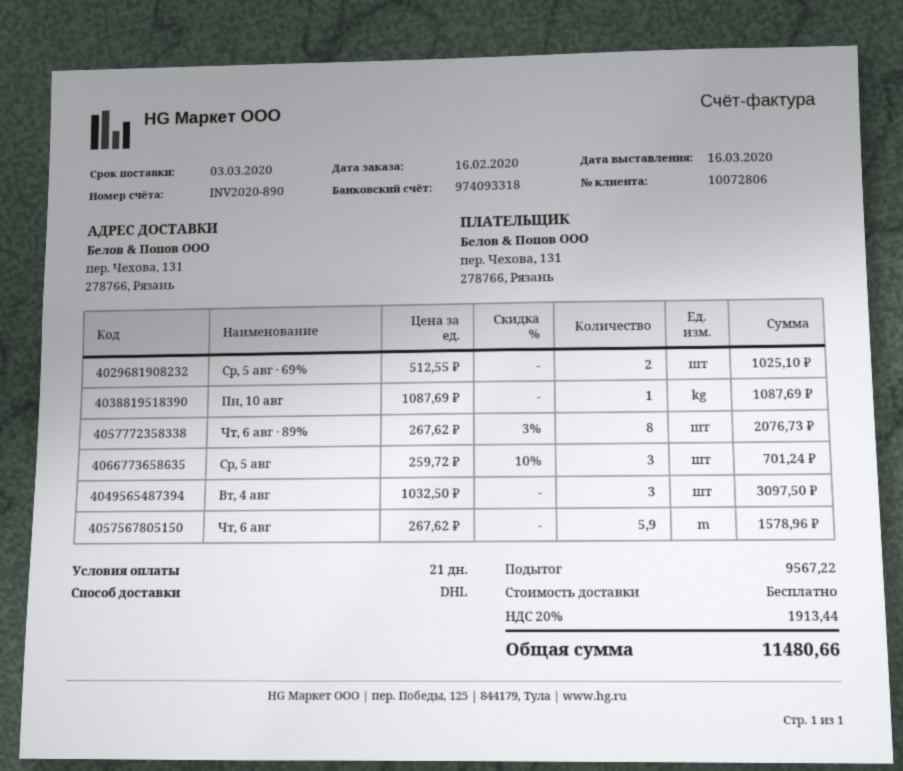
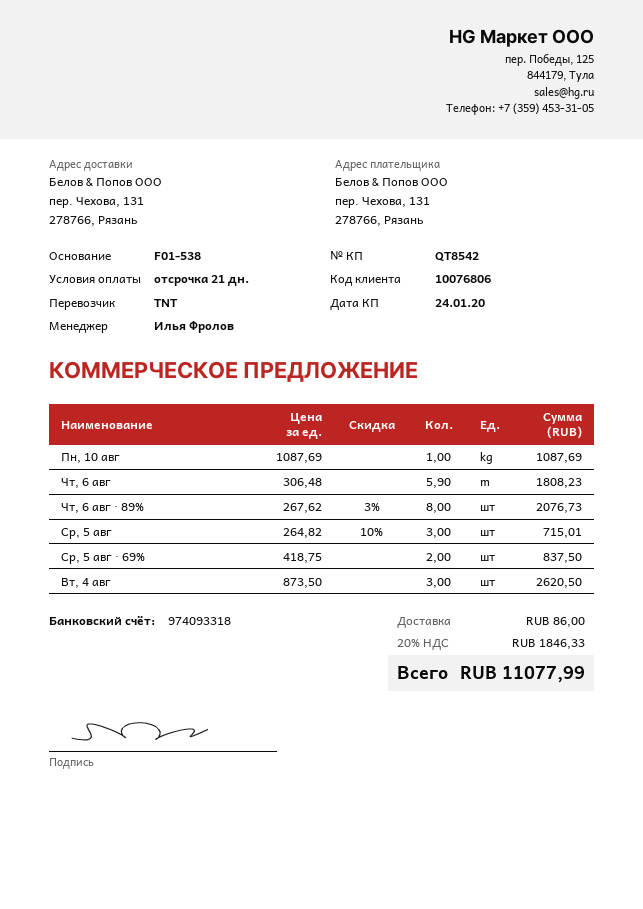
customer number: 10072806 -> 10076806
shipping method: DHL -> TNT
Ср, 5 авг · 69%: 2 x 512.55 = 1025.10 -> 2 x 418.75 = 837.50
Ср, 5 авг: 3 x 259.72 - 10% = 701.24 -> 3 x 264.82 - 10% = 715.01
Вт, 4 авг: 3 x 1032.50 = 3097.50 -> 3 x 873.50 = 2620.50
Чт, 6 авг: 5.9 x 267.62 = 1578.96 -> 5.9 x 306.48 = 1808.23
shipping: 0.00 -> 86.00
tax: 20% = 1913.44 -> 20% = 1846.33
total: 11480.66 -> 11077.99

